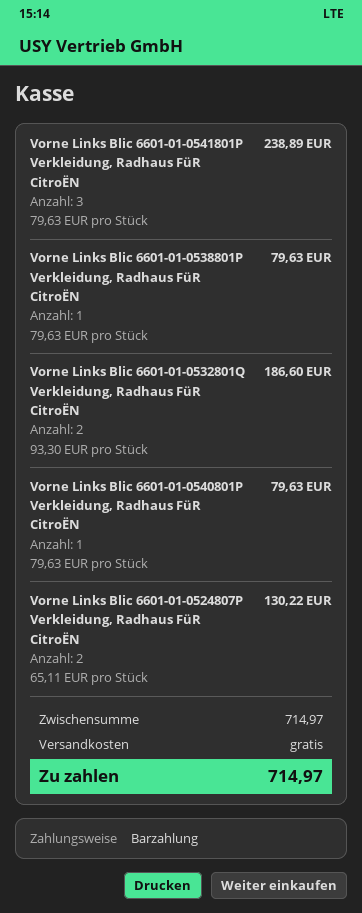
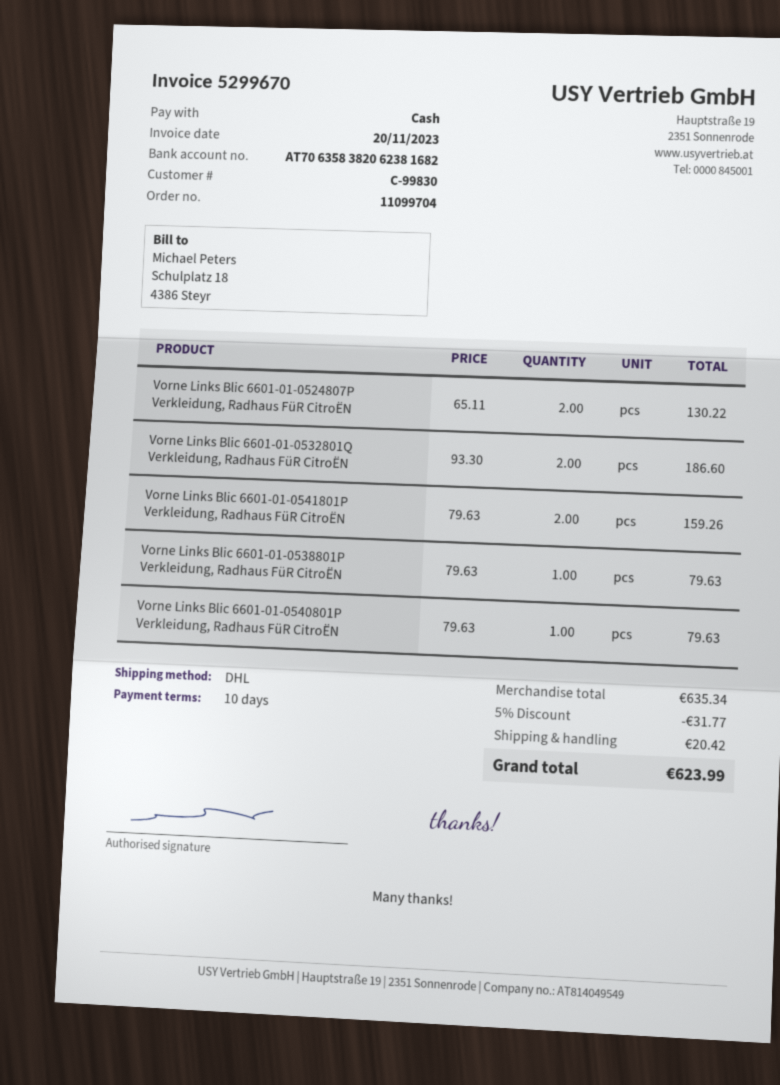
Vorne Links Blic 6601-01-0541801P Verkleidung, Radhaus FüR CitroËN: 3 x 79.63 = 238.89 -> 2 x 79.63 = 159.26
subtotal: 714.97 -> 635.34
discount: none -> 5% = 31.77
shipping: 0.00 -> 20.42
total: 714.97 -> 623.99

